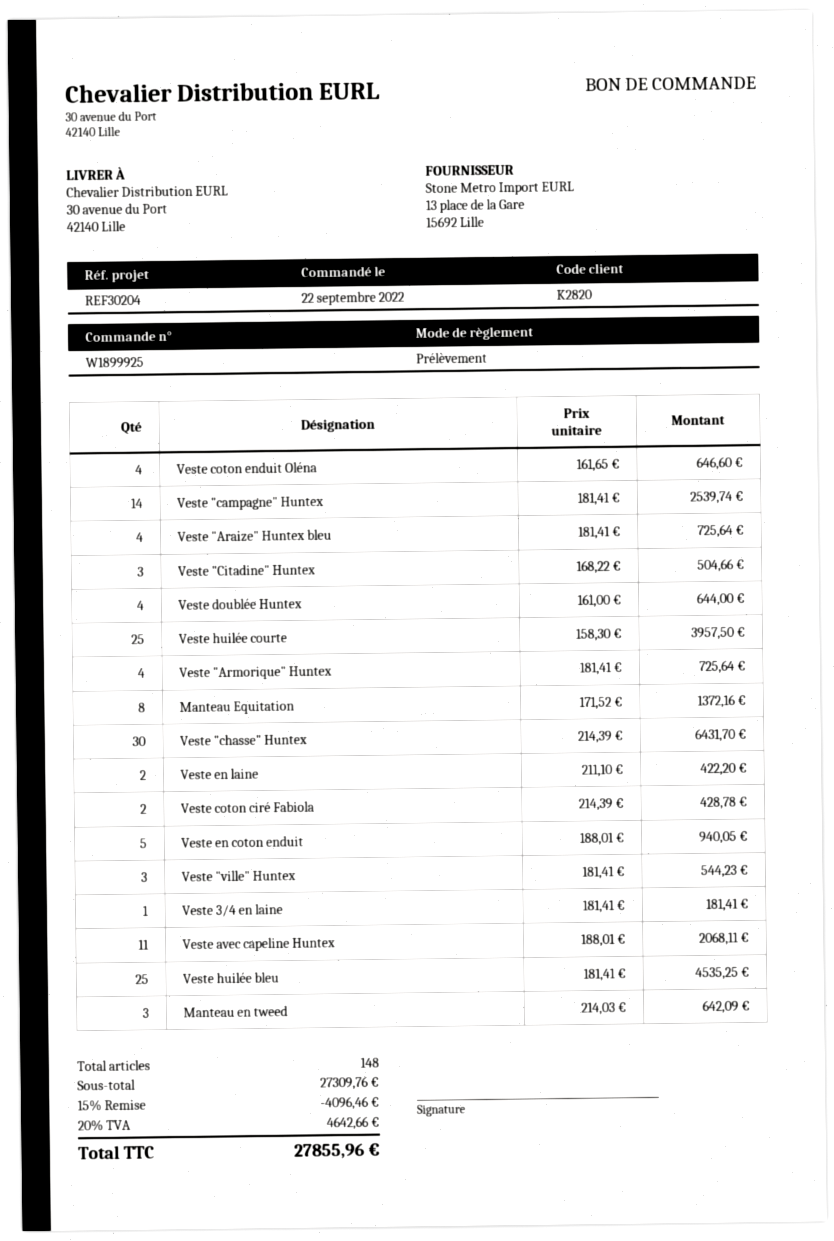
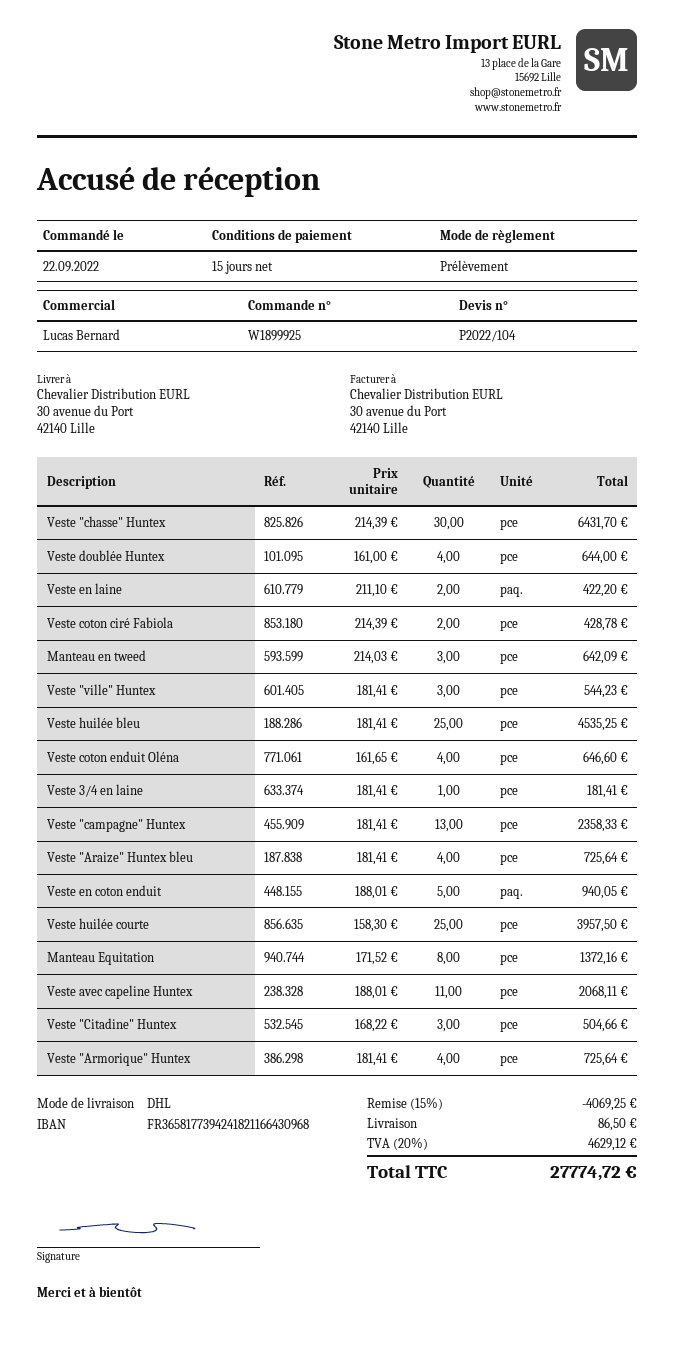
Veste "campagne" Huntex: 14 x 181.41 = 2539.74 -> 13 x 181.41 = 2358.33
discount: 15% = 4096.46 -> 15% = 4069.25
shipping: none -> 86.50
tax: 20% = 4642.66 -> 20% = 4629.12
total: 27855.96 -> 27774.72

